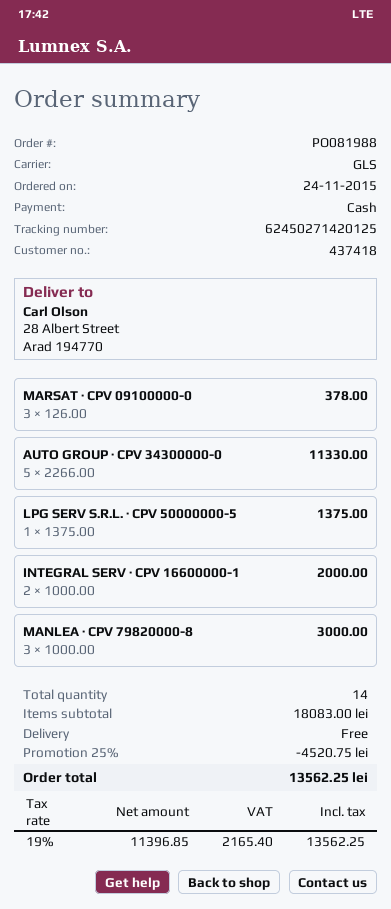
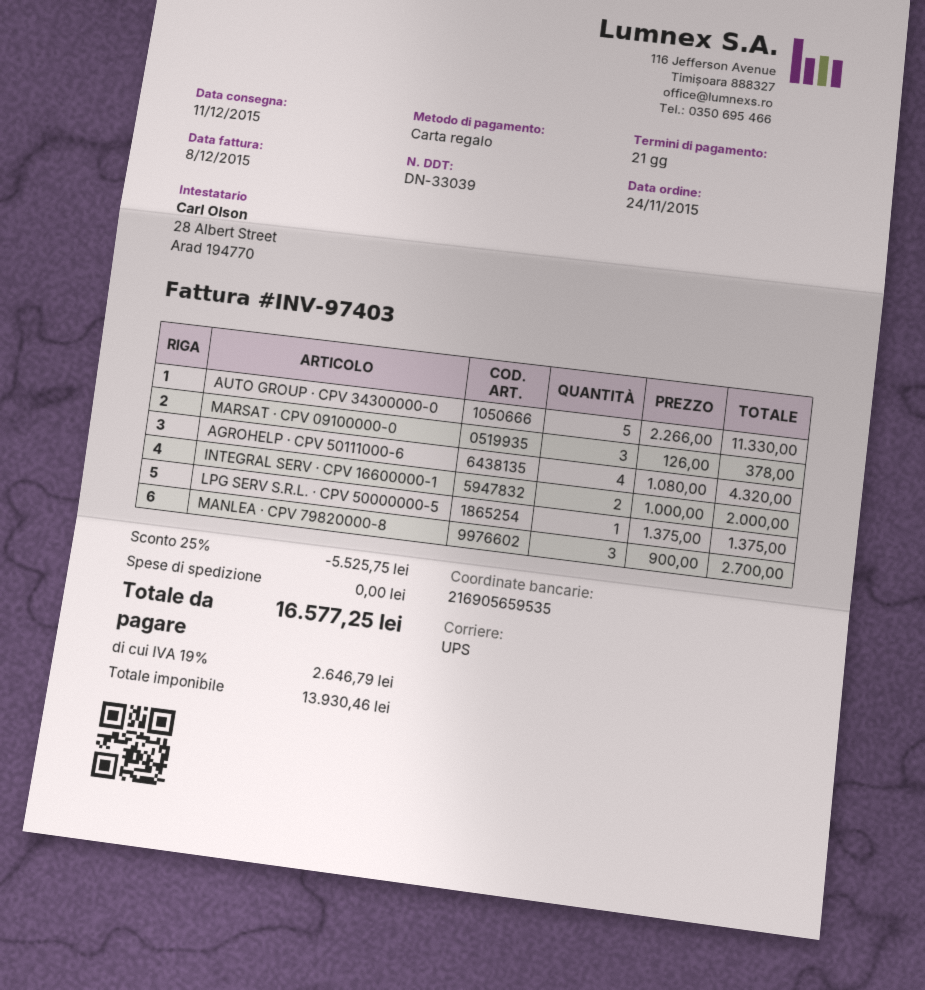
payment method: cash -> gift card
shipping method: GLS -> UPS
MANLEA · CPV 79820000-8: 3 x 1000.00 = 3000.00 -> 3 x 900.00 = 2700.00
AGROHELP · CPV 50111000-6: none -> 4 x 1080.00 = 4320.00
discount: 25% = 4520.75 -> 25% = 5525.75
net: 11396.85 -> 13930.46
tax: 19% = 2165.40 -> 19% = 2646.79
total: 13562.25 -> 16577.25

